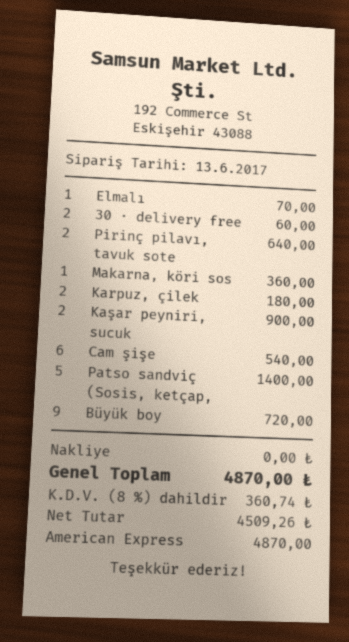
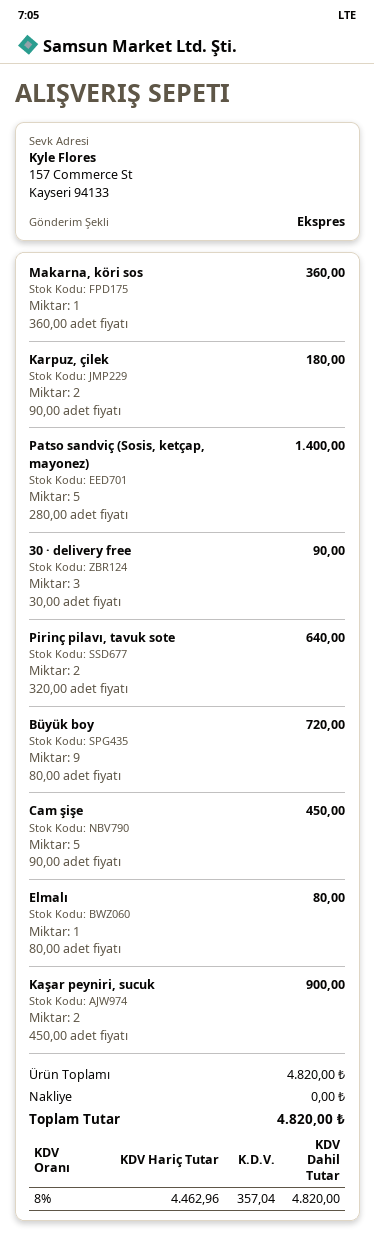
Elmalı: 1 for 70.00 -> 1 for 80.00
30 · delivery free: 2 for 60.00 -> 3 for 90.00
Cam şişe: 6 for 540.00 -> 5 for 450.00
net: 4509.26 -> 4462.96
tax: 8% = 360.74 -> 8% = 357.04
total: 4870.00 -> 4820.00

